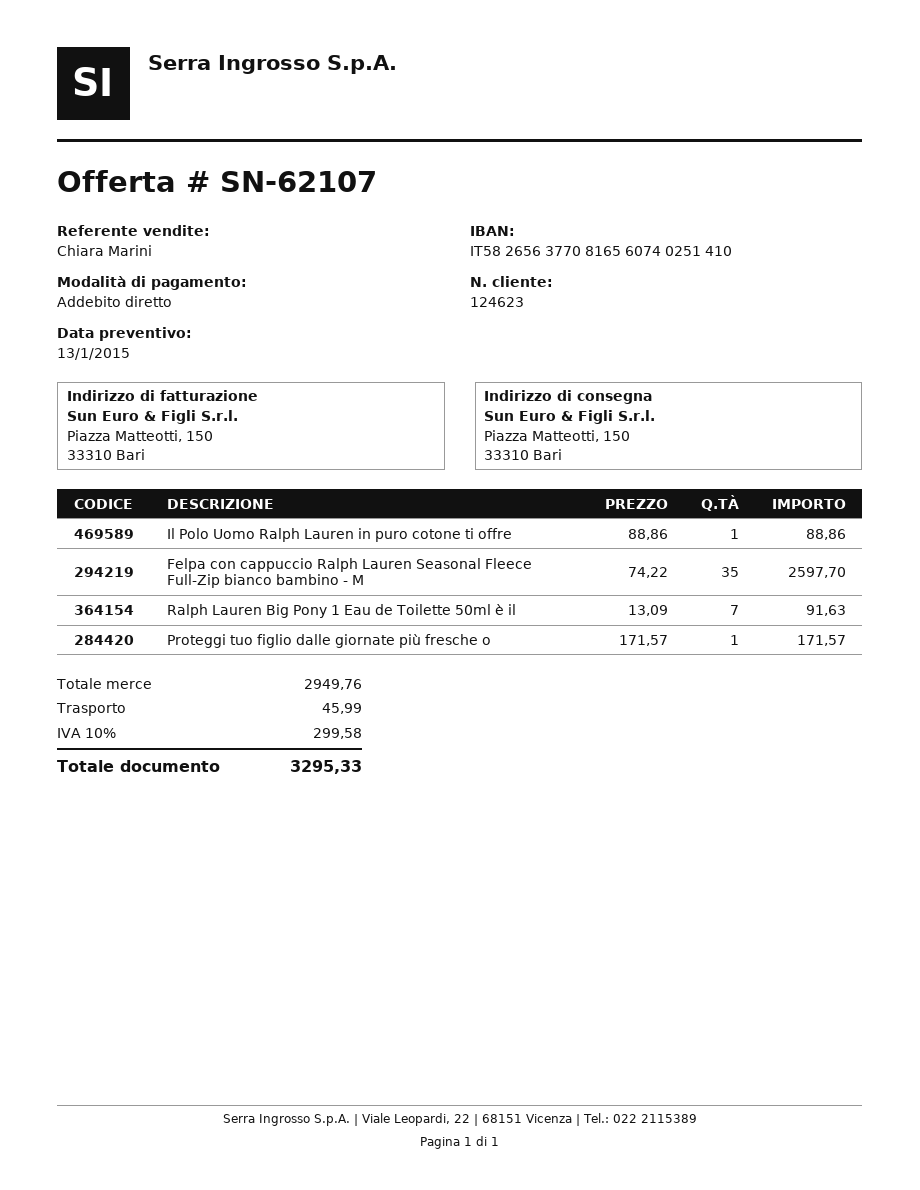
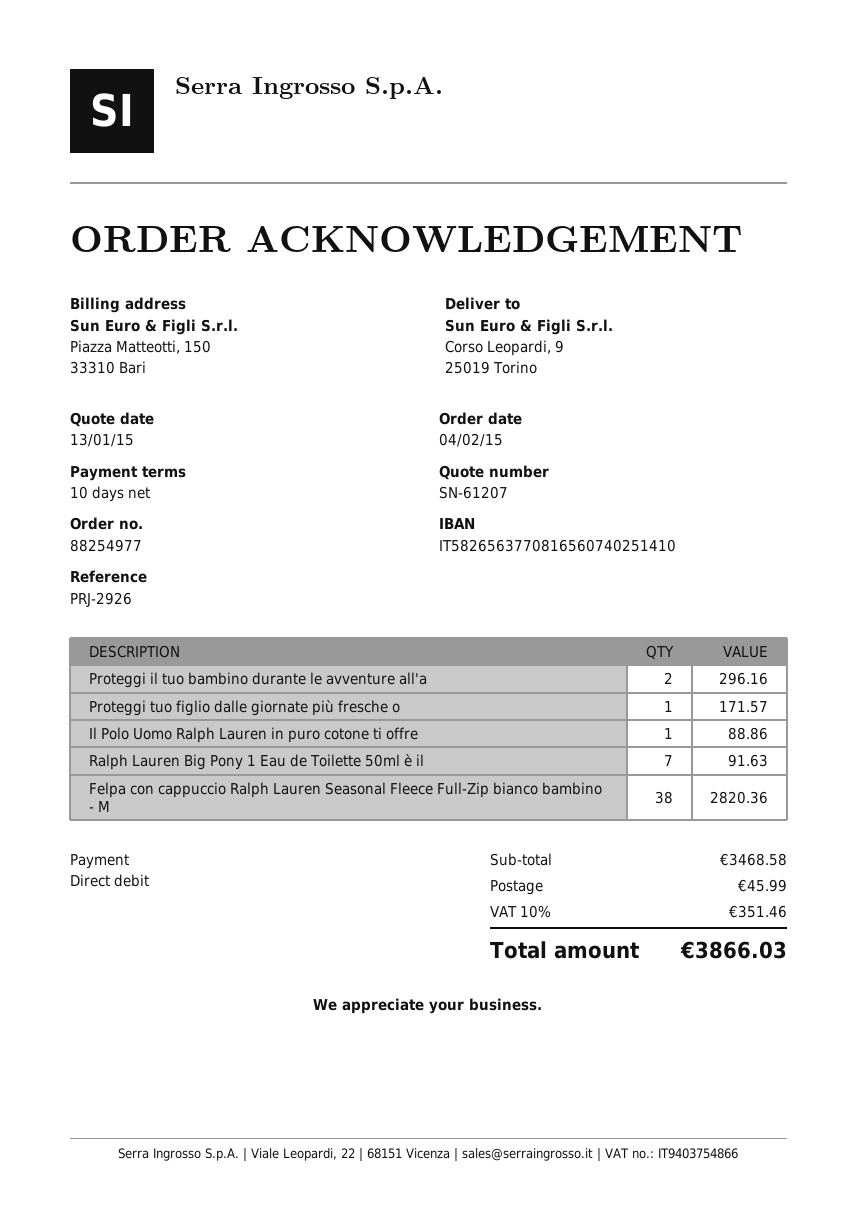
quote number: SN-62107 -> SN-61207
ship to: Piazza Matteotti, 150, 33310 Bari -> Corso Leopardi, 9, 25019 Torino
Felpa con cappuccio Ralph Lauren Seasonal Fleece Full-Zip bianco bambino - M: 35 for 2597.70 -> 38 for 2820.36
Proteggi il tuo bambino durante le avventure all'a: none -> 2 for 296.16
subtotal: 2949.76 -> 3468.58
tax: 10% = 299.58 -> 10% = 351.46
total: 3295.33 -> 3866.03

